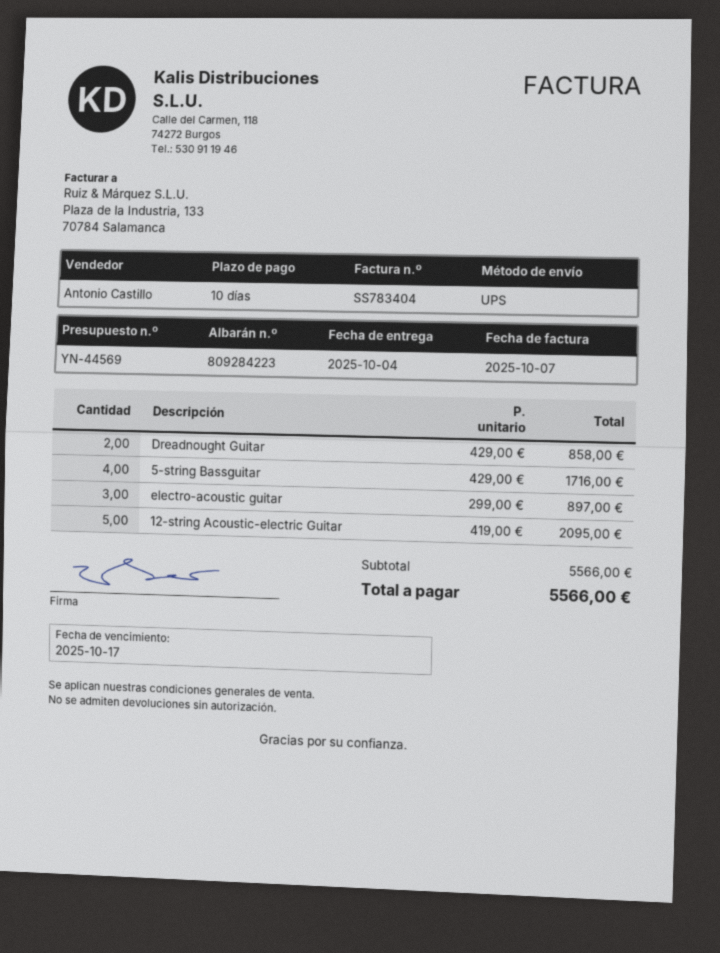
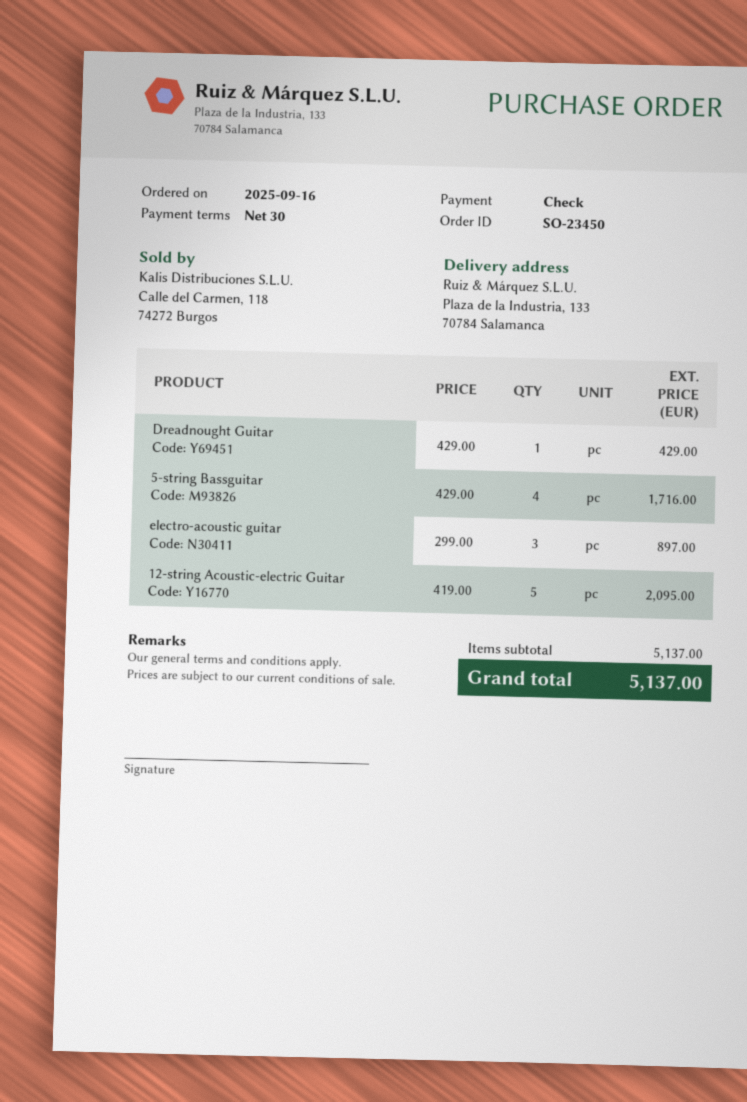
payment terms: 10 days -> 30 days
Dreadnought Guitar: 2 x 429.00 = 858.00 -> 1 x 429.00 = 429.00
subtotal: 5566.00 -> 5137.00
total: 5566.00 -> 5137.00

